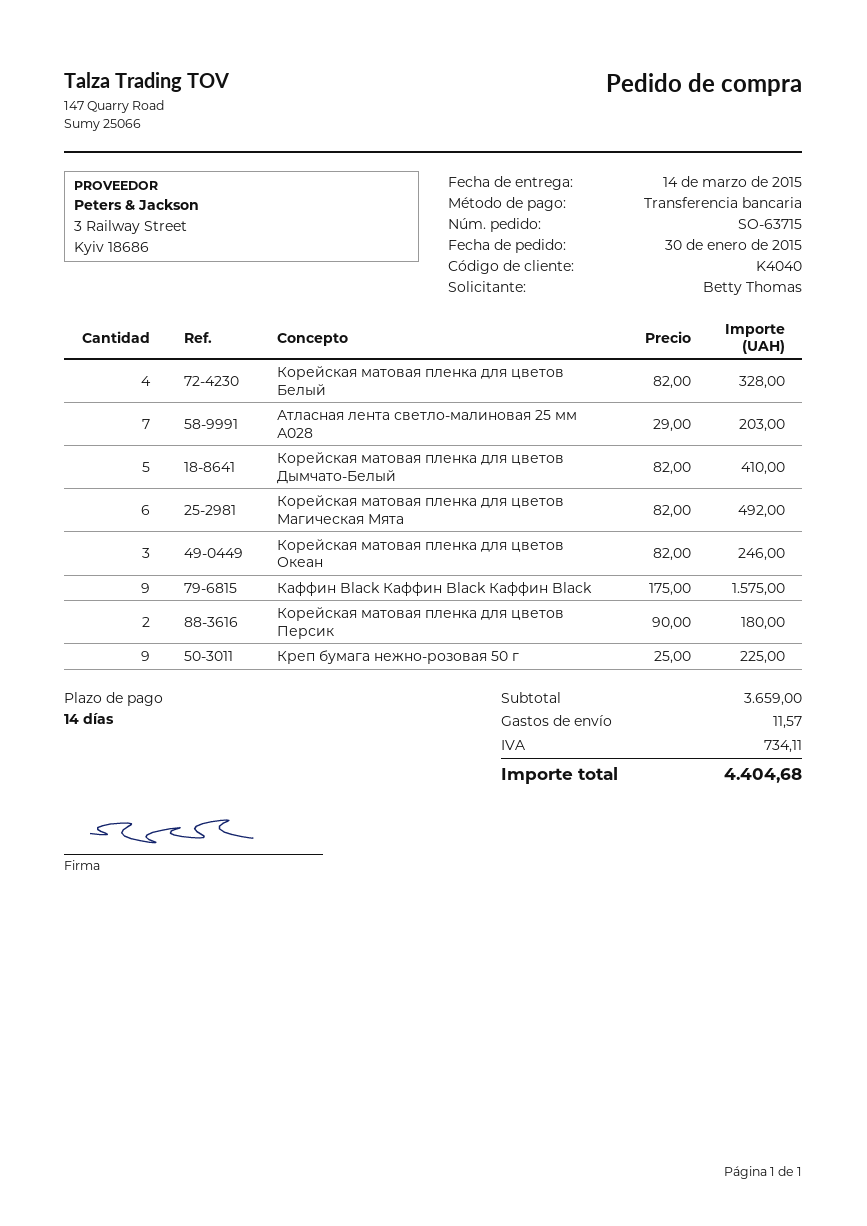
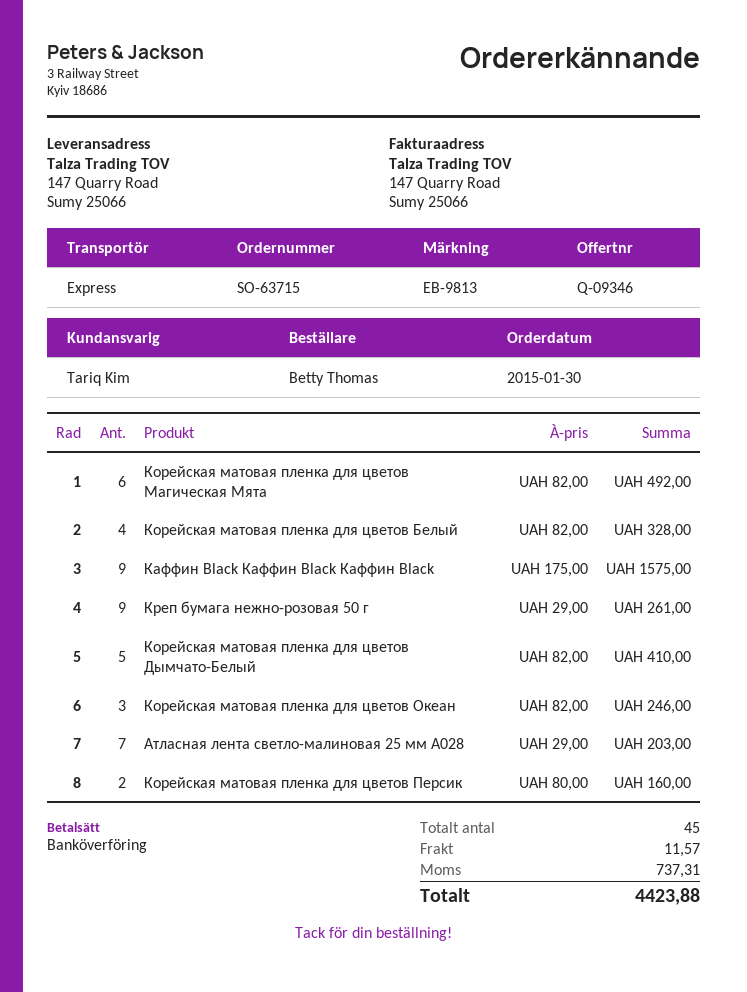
Корейская матовая пленка для цветов Персик: 2 x 90.00 = 180.00 -> 2 x 80.00 = 160.00
Креп бумага нежно-розовая 50 г: 9 x 25.00 = 225.00 -> 9 x 29.00 = 261.00
tax: 734.11 -> 737.31
total: 4404.68 -> 4423.88

